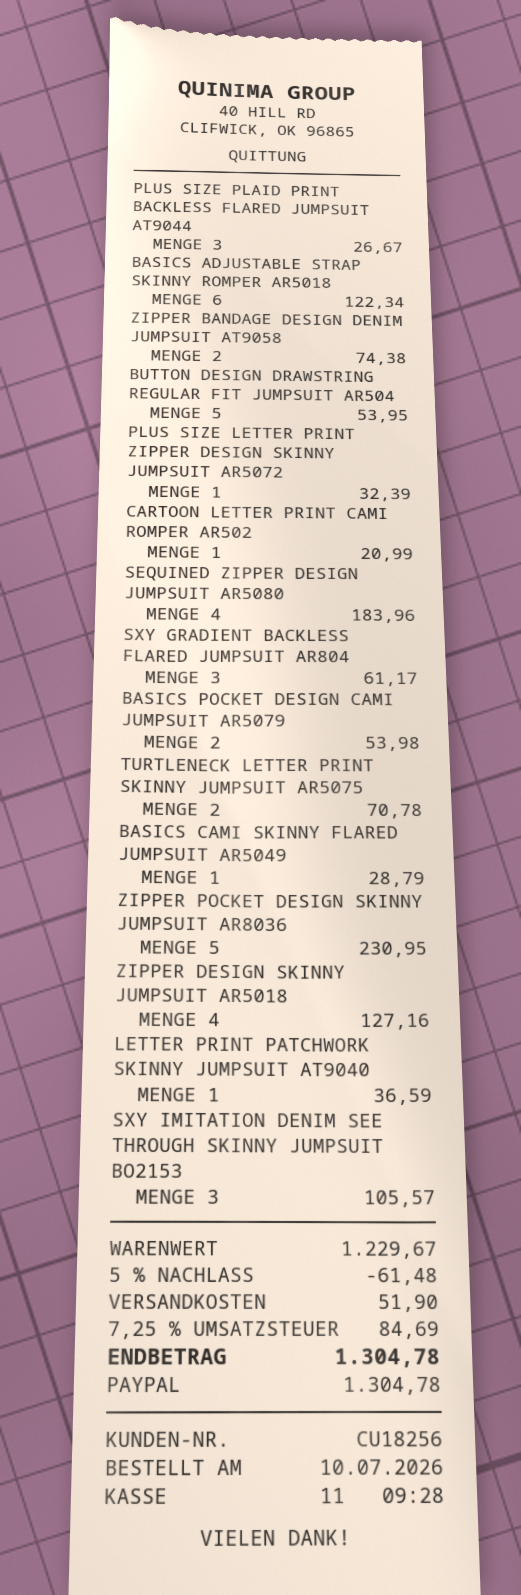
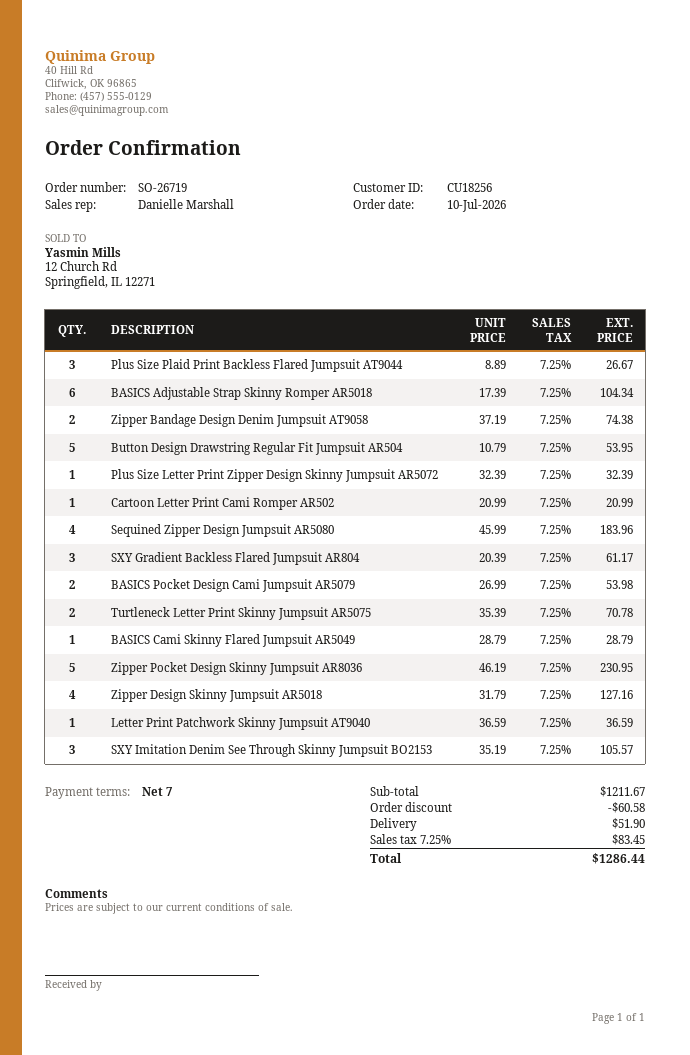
BASICS ADJUSTABLE STRAP SKINNY ROMPER AR5018: 6 for 122.34 -> 6 for 104.34
subtotal: 1229.67 -> 1211.67
discount: 61.48 -> 60.58
tax: 7.25% = 84.69 -> 7.25% = 83.45
total: 1304.78 -> 1286.44

